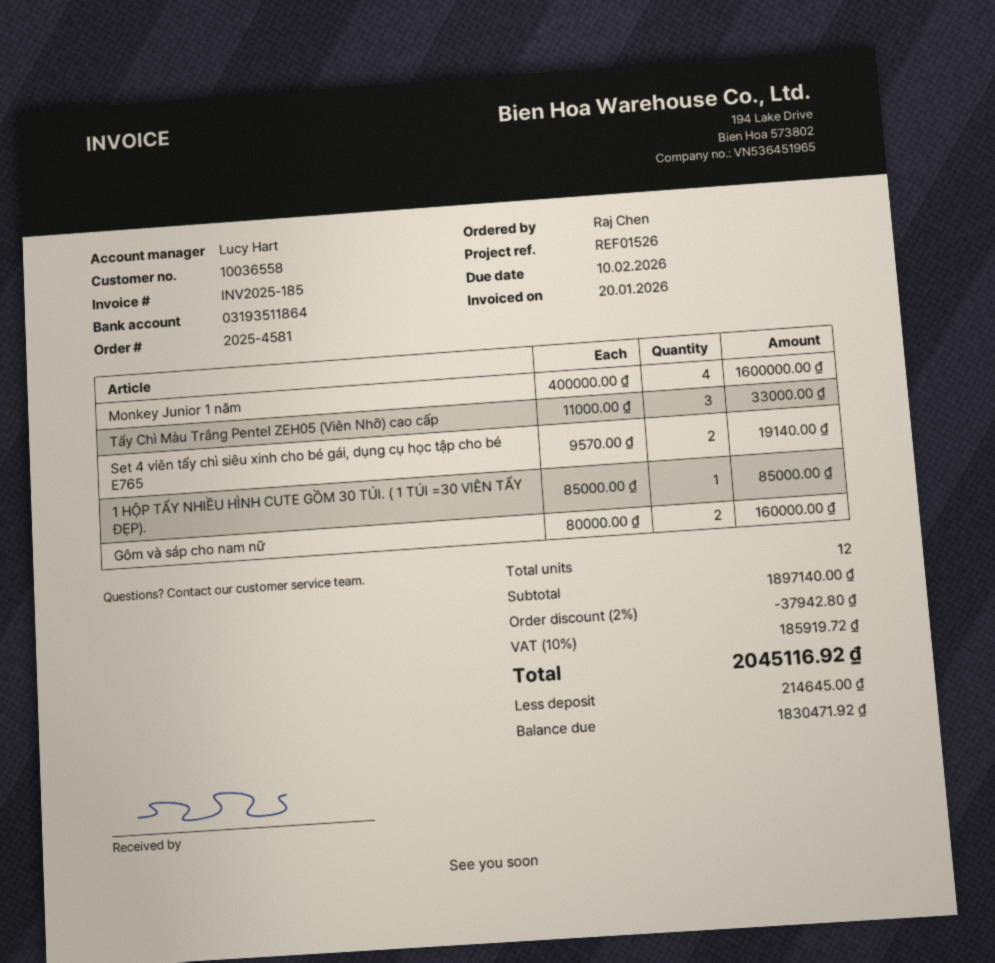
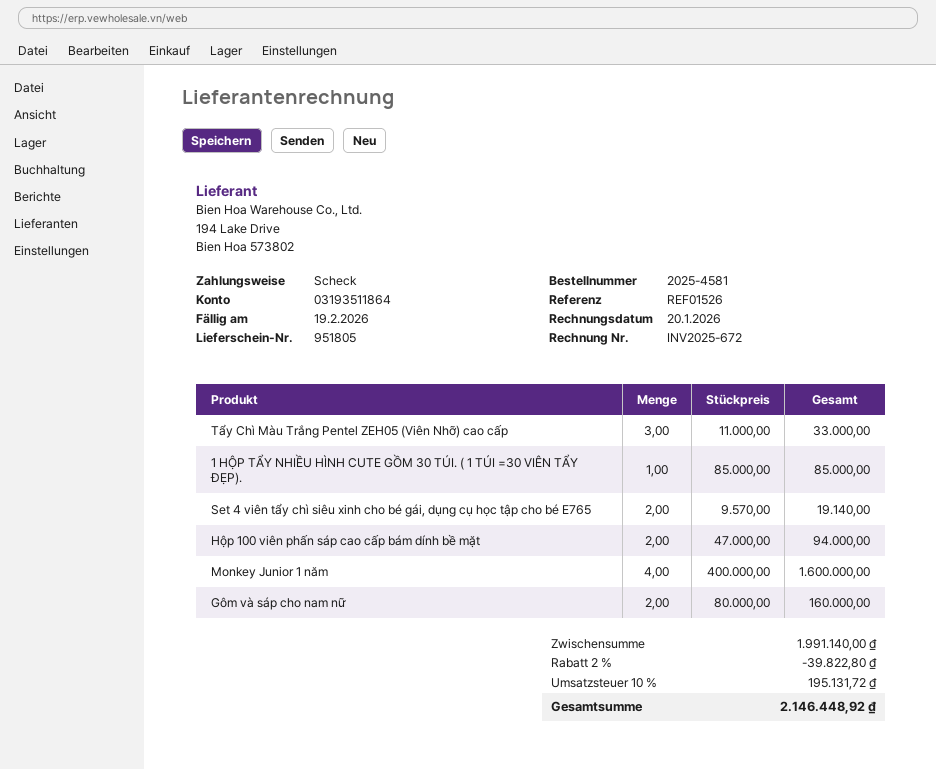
invoice number: INV2025-185 -> INV2025-672
due date: 2026-02-10 -> 2026-02-19
Hộp 100 viên phấn sáp cao cấp bám dính bề mặt: none -> 2 x 47000.00 = 94000.00
subtotal: 1897140.00 -> 1991140.00
discount: 2% = 37942.80 -> 2% = 39822.80
tax: 10% = 185919.72 -> 10% = 195131.72
total: 2045116.92 -> 2146448.92

